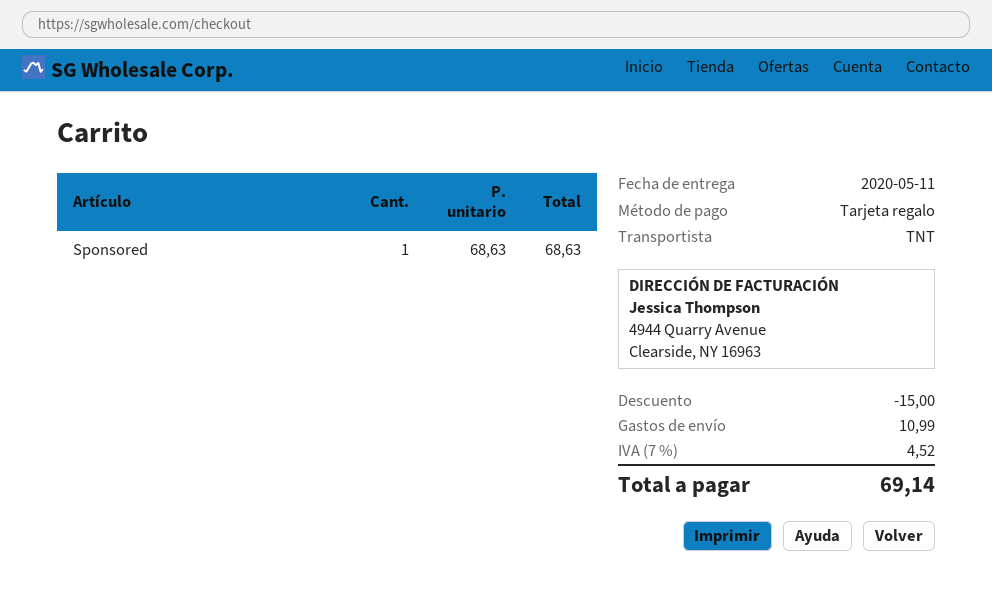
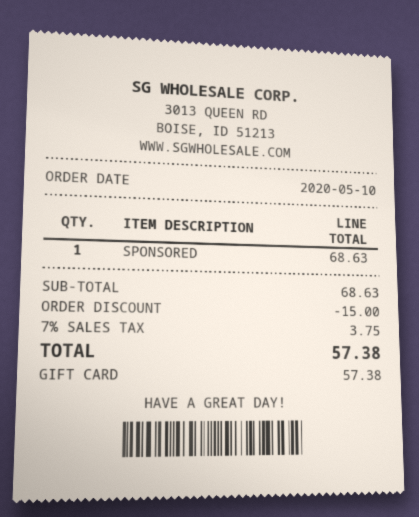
shipping: 10.99 -> none
tax: 7% = 4.52 -> 7% = 3.75
total: 69.14 -> 57.38

